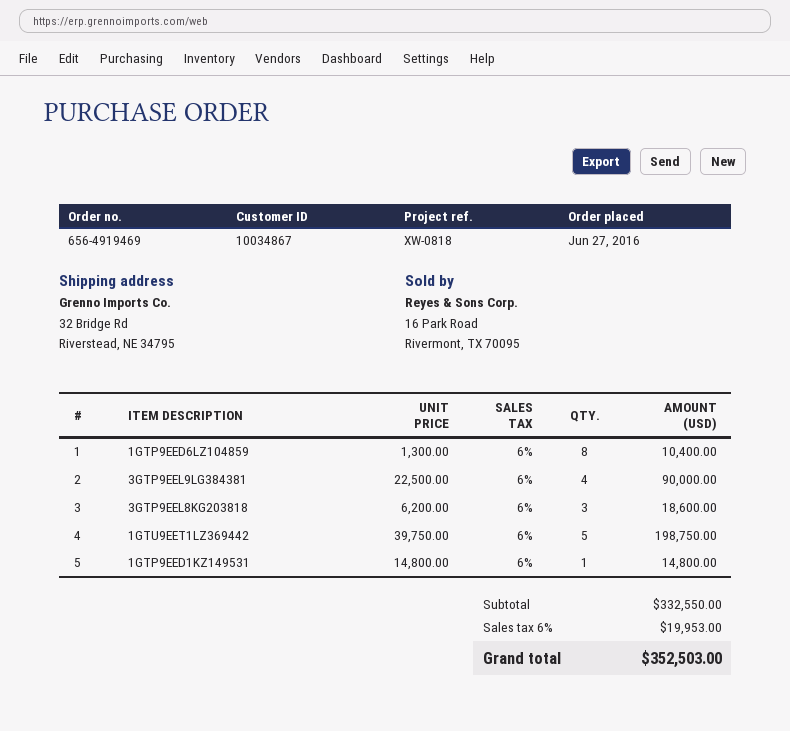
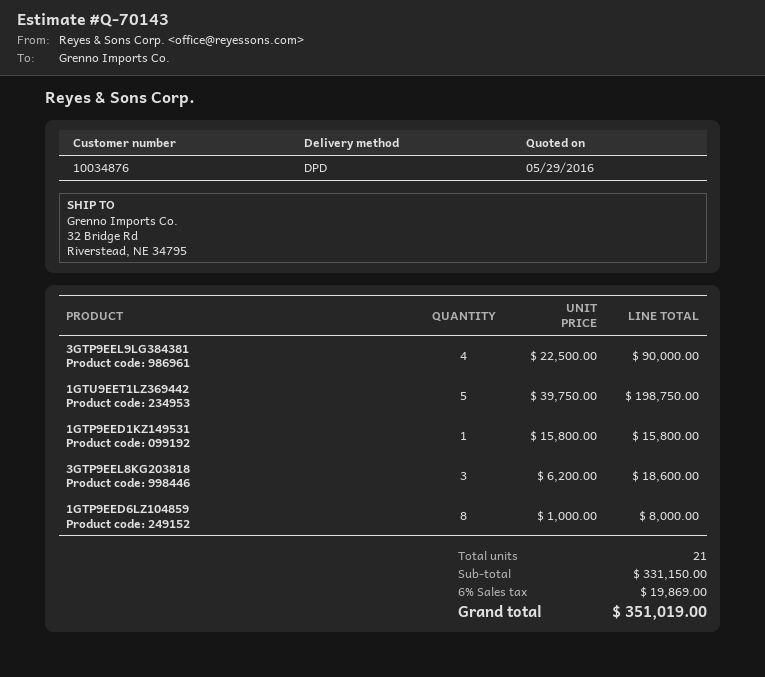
customer number: 10034867 -> 10034876
1GTP9EED6LZ104859: 8 x 1300.00 = 10400.00 -> 8 x 1000.00 = 8000.00
1GTP9EED1KZ149531: 1 x 14800.00 = 14800.00 -> 1 x 15800.00 = 15800.00
subtotal: 332550.00 -> 331150.00
tax: 6% = 19953.00 -> 6% = 19869.00
total: 352503.00 -> 351019.00

